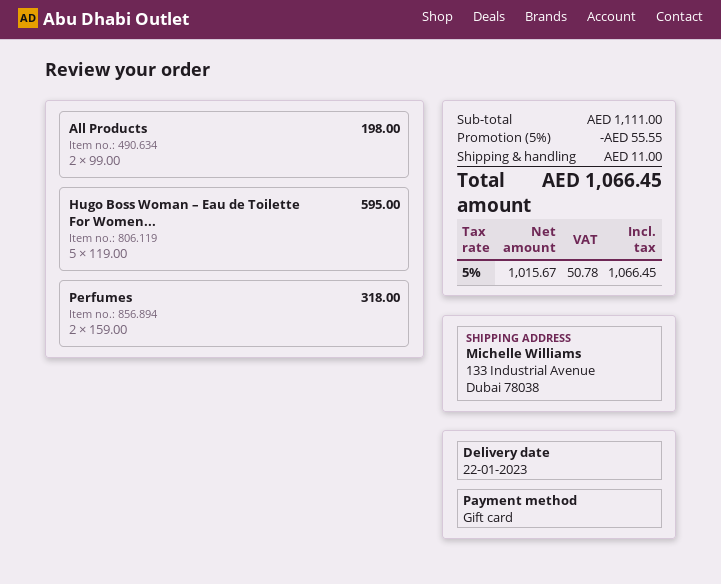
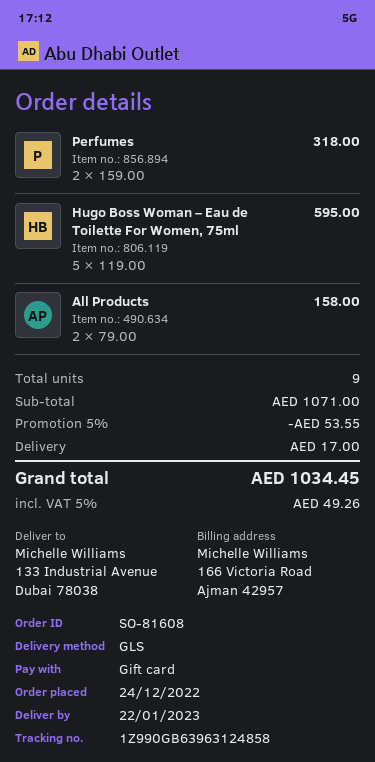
All Products: 2 x 99.00 = 198.00 -> 2 x 79.00 = 158.00
subtotal: 1111.00 -> 1071.00
discount: 5% = 55.55 -> 5% = 53.55
shipping: 11.00 -> 17.00
tax: 5% = 50.78 -> 5% = 49.26
total: 1066.45 -> 1034.45

